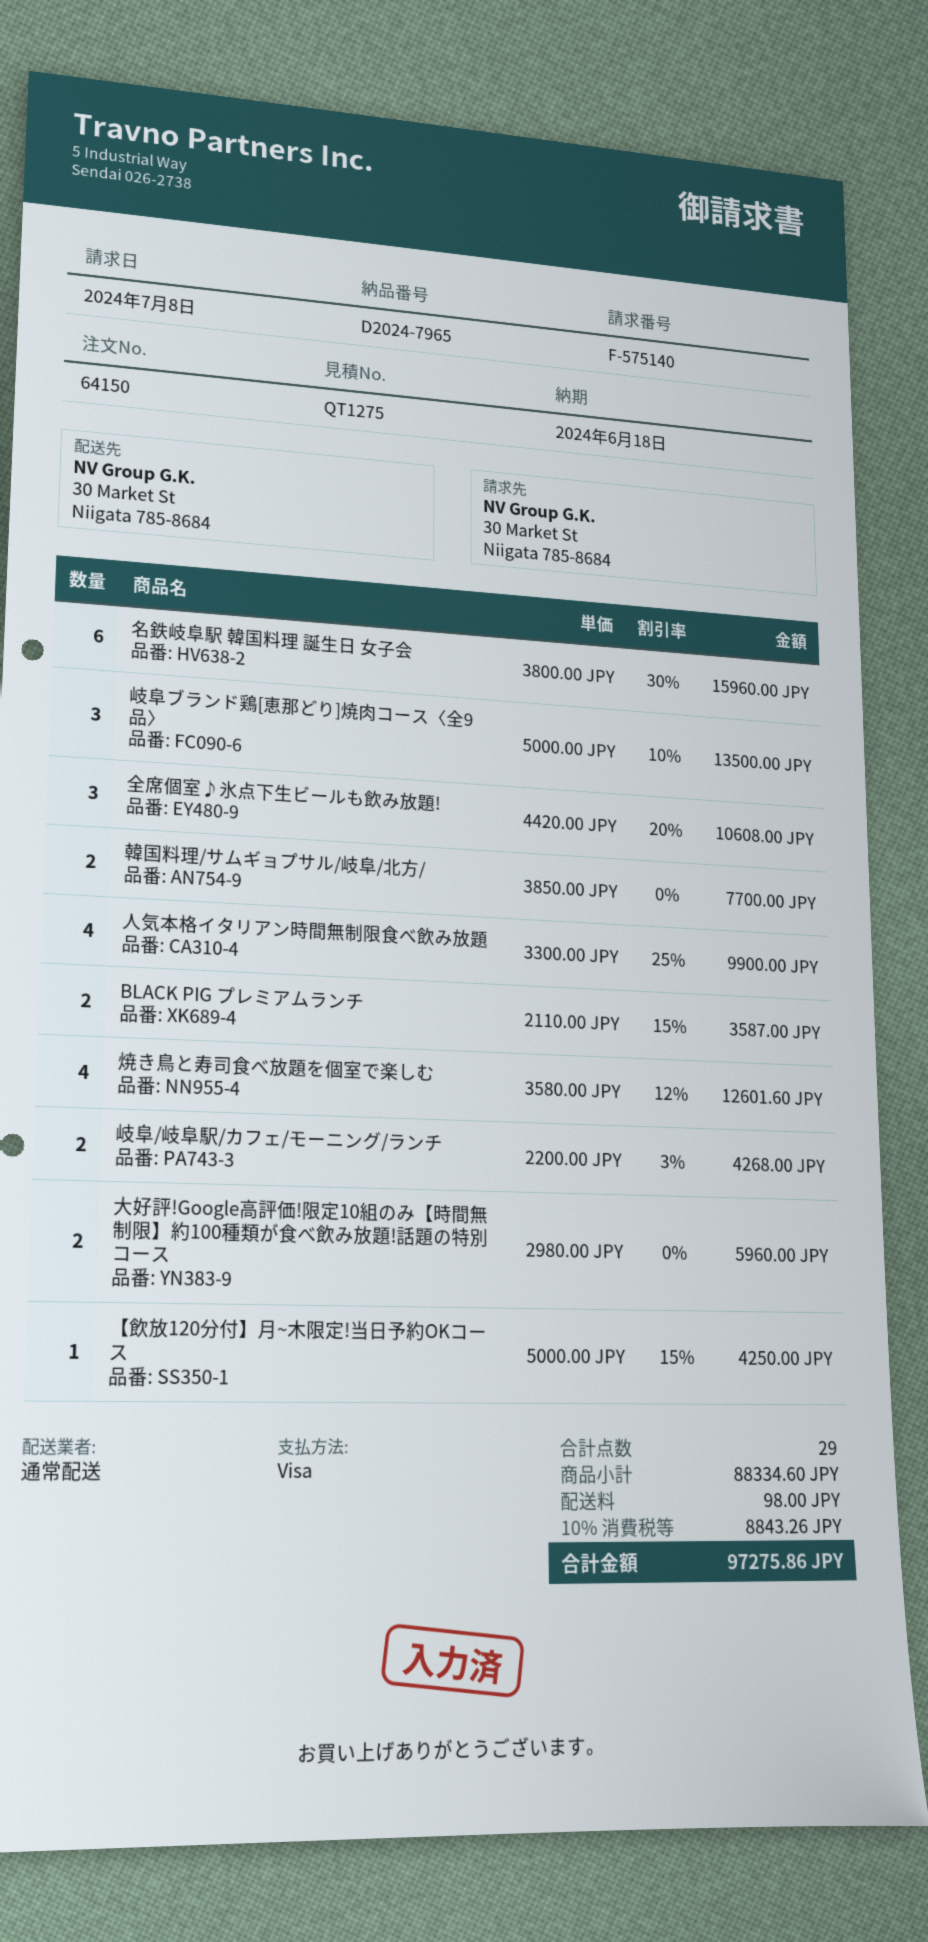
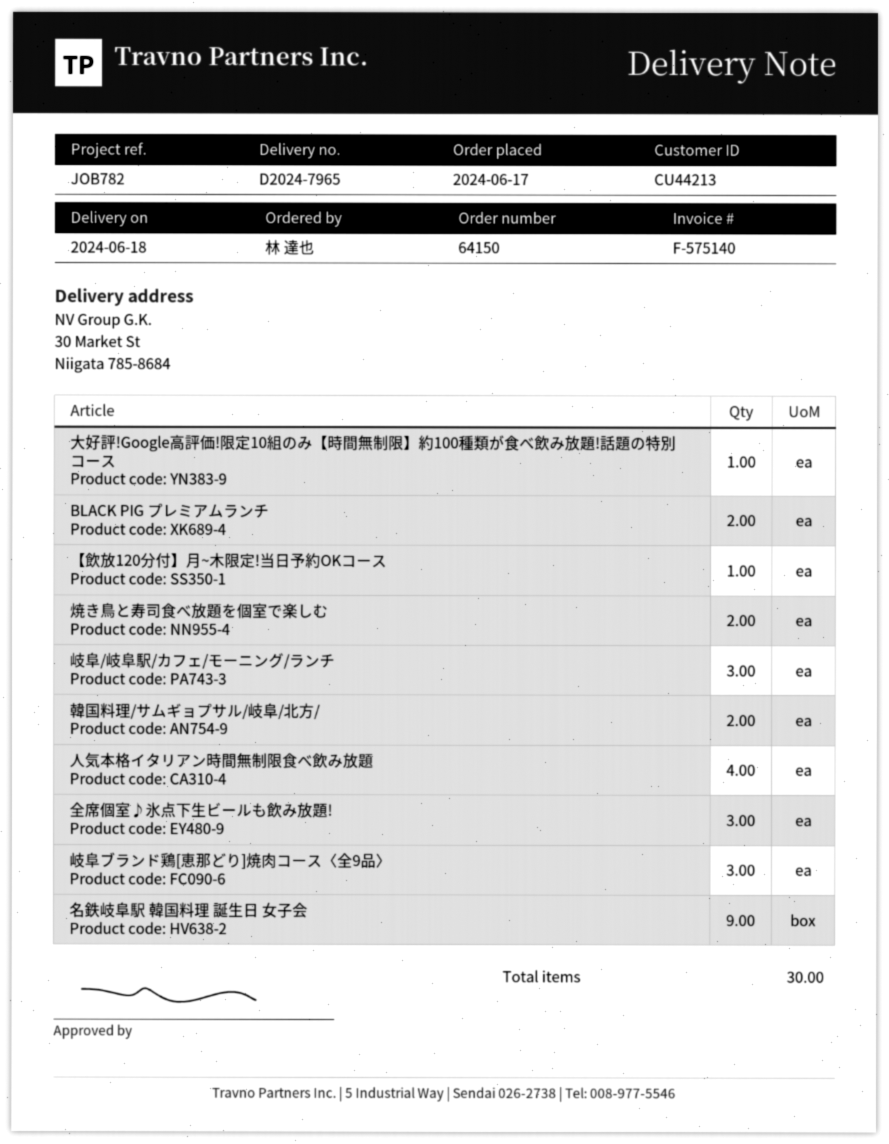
名鉄岐阜駅 韓国料理 誕生日 女子会: 6 -> 9
焼き鳥と寿司食べ放題を個室で楽しむ: 4 -> 2
岐阜/岐阜駅/カフェ/モーニング/ランチ: 2 -> 3
大好評!Google高評価!限定10組のみ【時間無制限】約100種類が食べ飲み放題!話題の特別コース: 2 -> 1
total quantity: 29 -> 30

